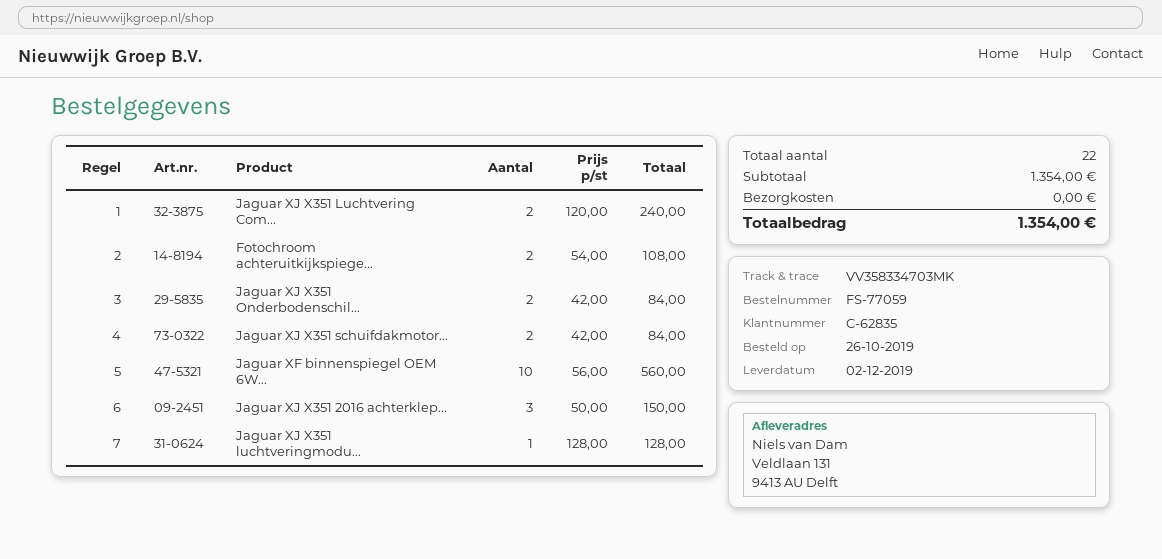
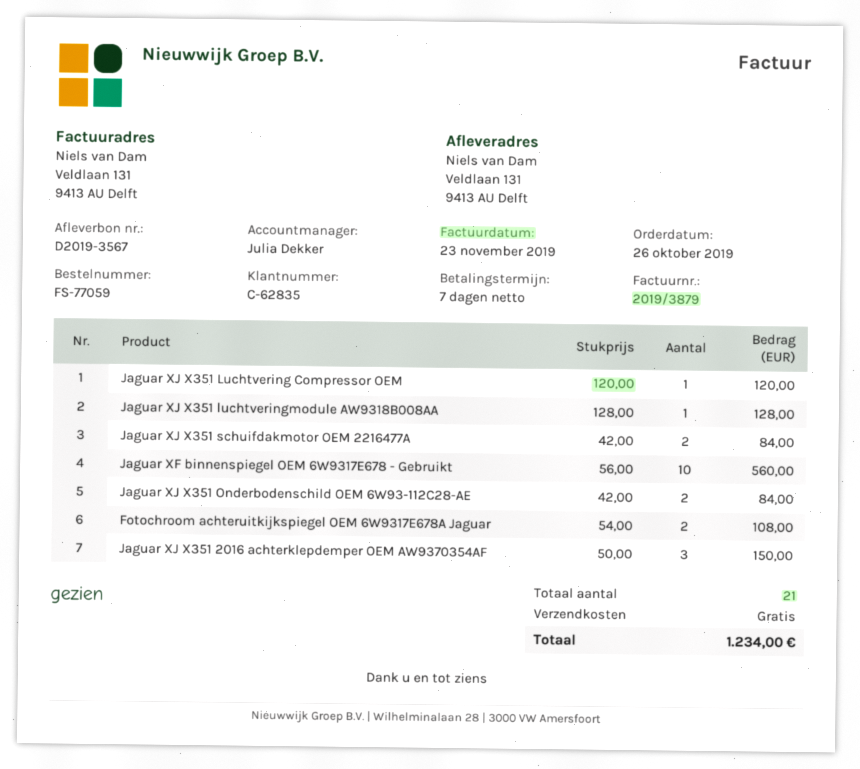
Jaguar XJ X351 Luchtvering Com...: 2 x 120.00 = 240.00 -> 1 x 120.00 = 120.00
total quantity: 22 -> 21
total: 1354.00 -> 1234.00

